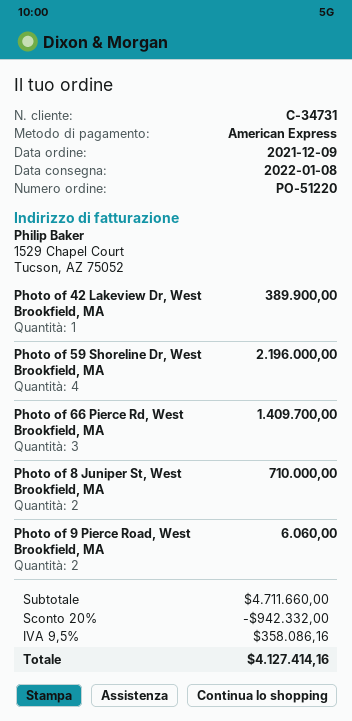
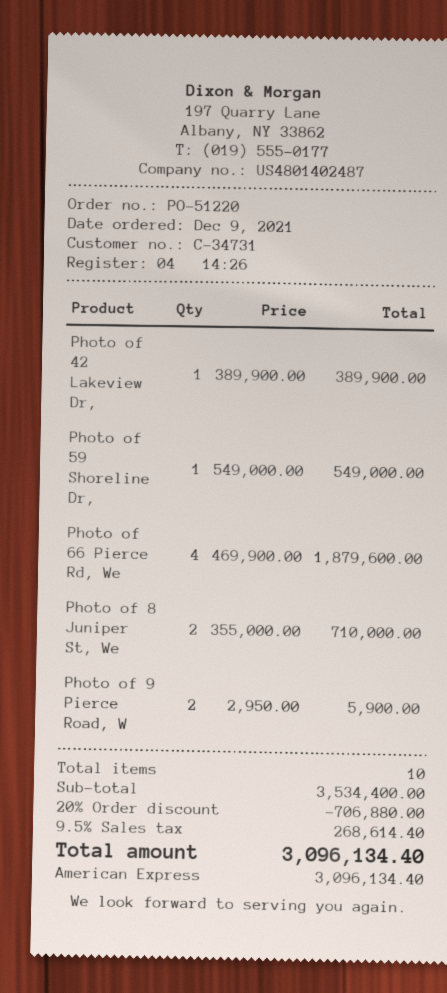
Photo of 59 Shoreline Dr, West Brookfield, MA: 4 for 2196000.00 -> 1 for 549000.00
Photo of 66 Pierce Rd, West Brookfield, MA: 3 for 1409700.00 -> 4 for 1879600.00
Photo of 9 Pierce Road, West Brookfield, MA: 2 for 6060.00 -> 2 for 5900.00
subtotal: 4711660.00 -> 3534400.00
discount: 20% = 942332.00 -> 20% = 706880.00
tax: 9.5% = 358086.16 -> 9.5% = 268614.40
total: 4127414.16 -> 3096134.40

